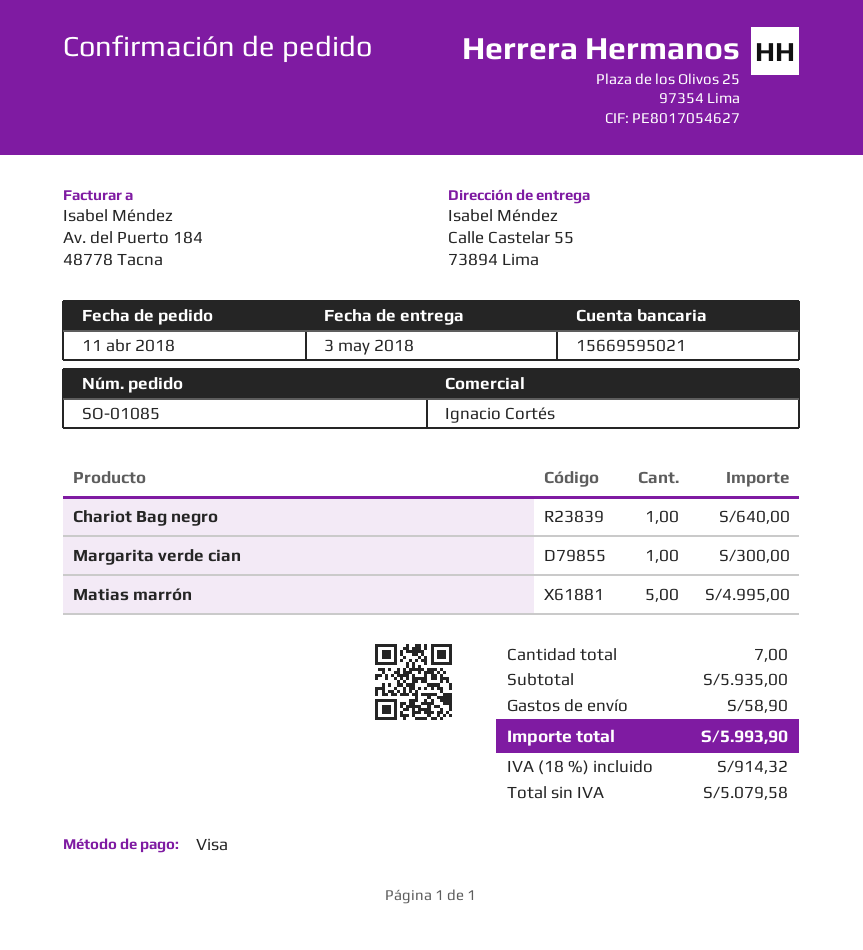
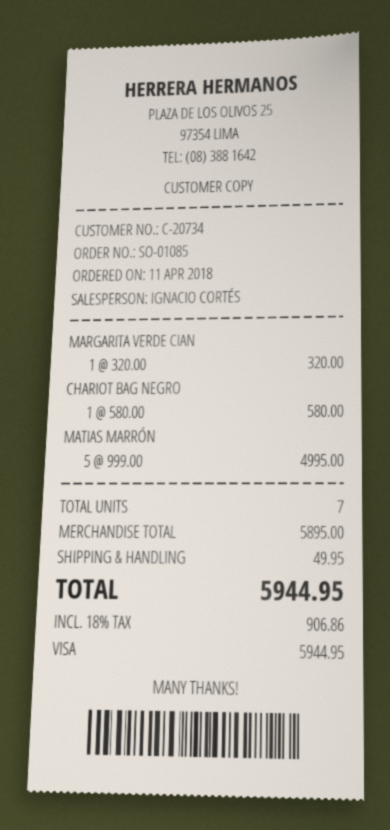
Chariot Bag negro: 1 for 640.00 -> 1 for 580.00
Margarita verde cian: 1 for 300.00 -> 1 for 320.00
subtotal: 5935.00 -> 5895.00
shipping: 58.90 -> 49.95
tax: 18% = 914.32 -> 18% = 906.86
total: 5993.90 -> 5944.95

